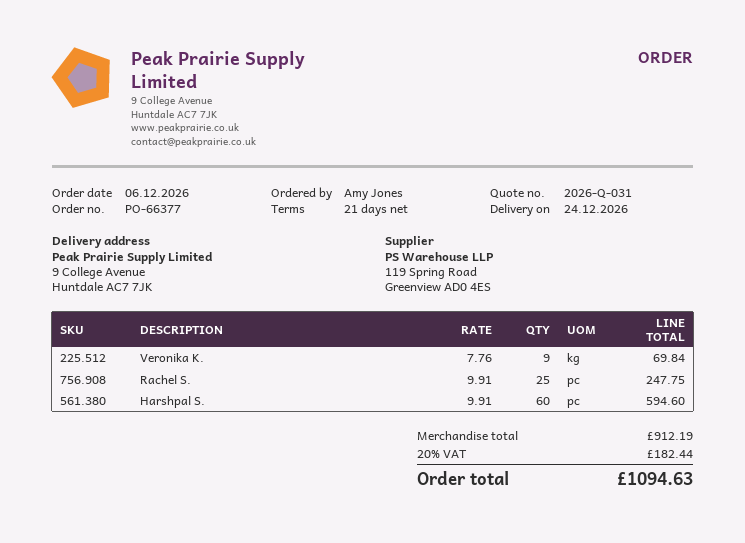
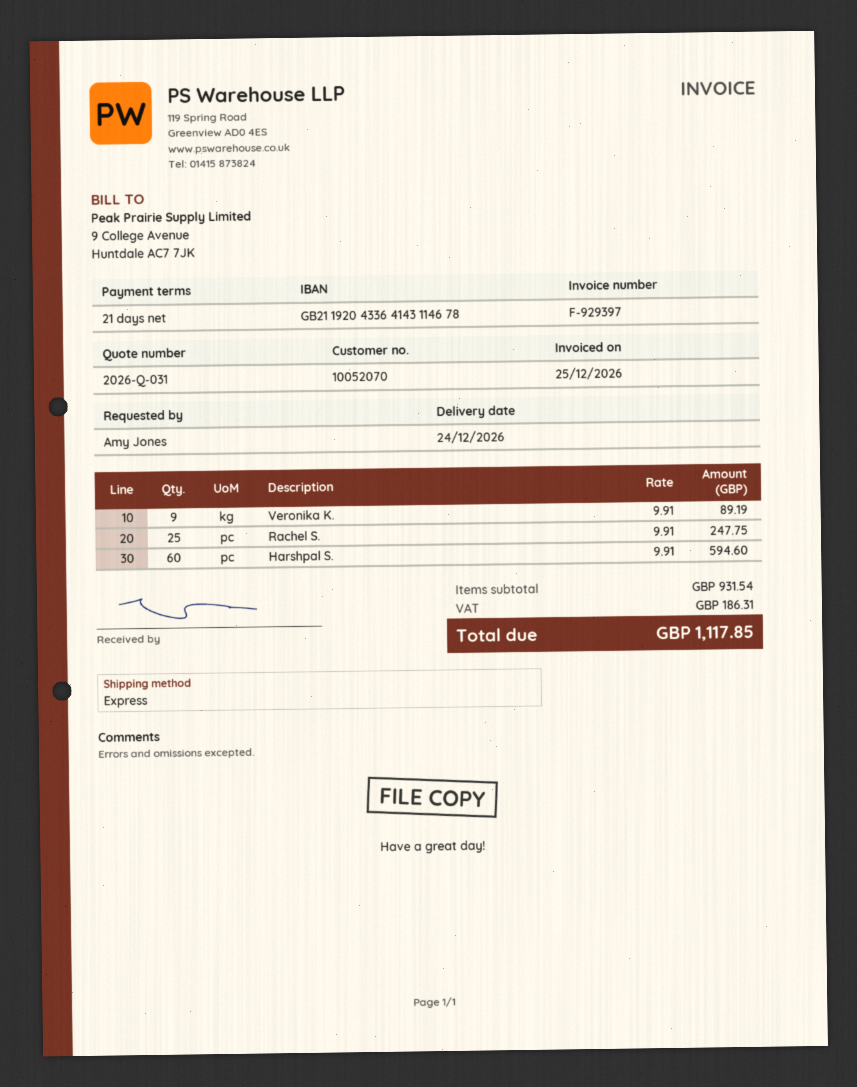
Veronika K.: 9 x 7.76 = 69.84 -> 9 x 9.91 = 89.19
subtotal: 912.19 -> 931.54
tax: 182.44 -> 186.31
total: 1094.63 -> 1117.85

